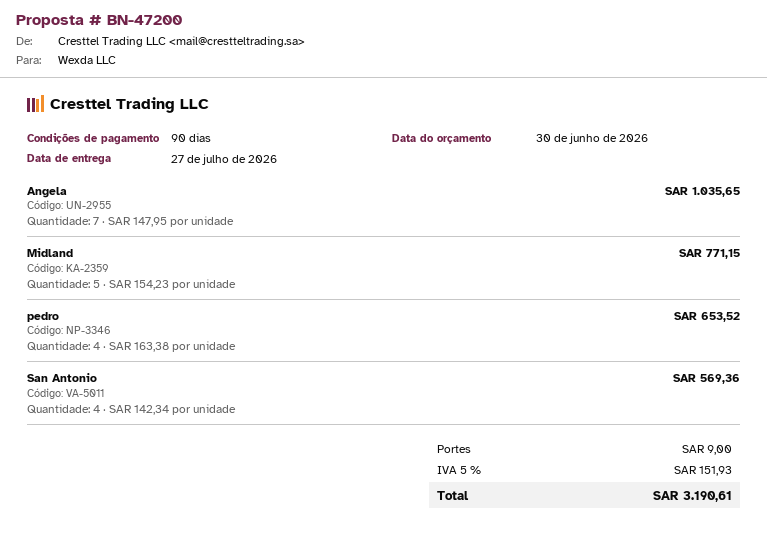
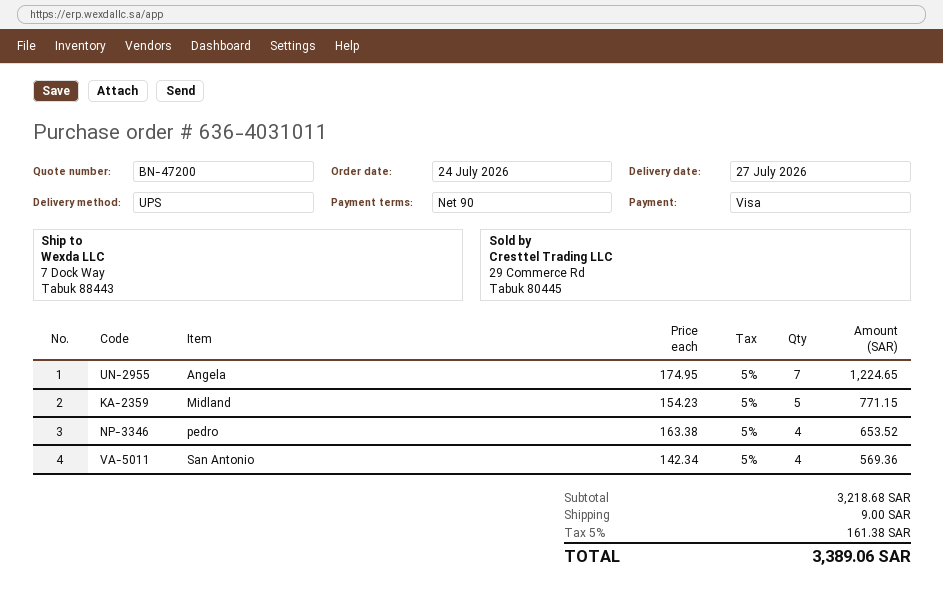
Angela: 7 x 147.95 = 1035.65 -> 7 x 174.95 = 1224.65
tax: 5% = 151.93 -> 5% = 161.38
total: 3190.61 -> 3389.06

